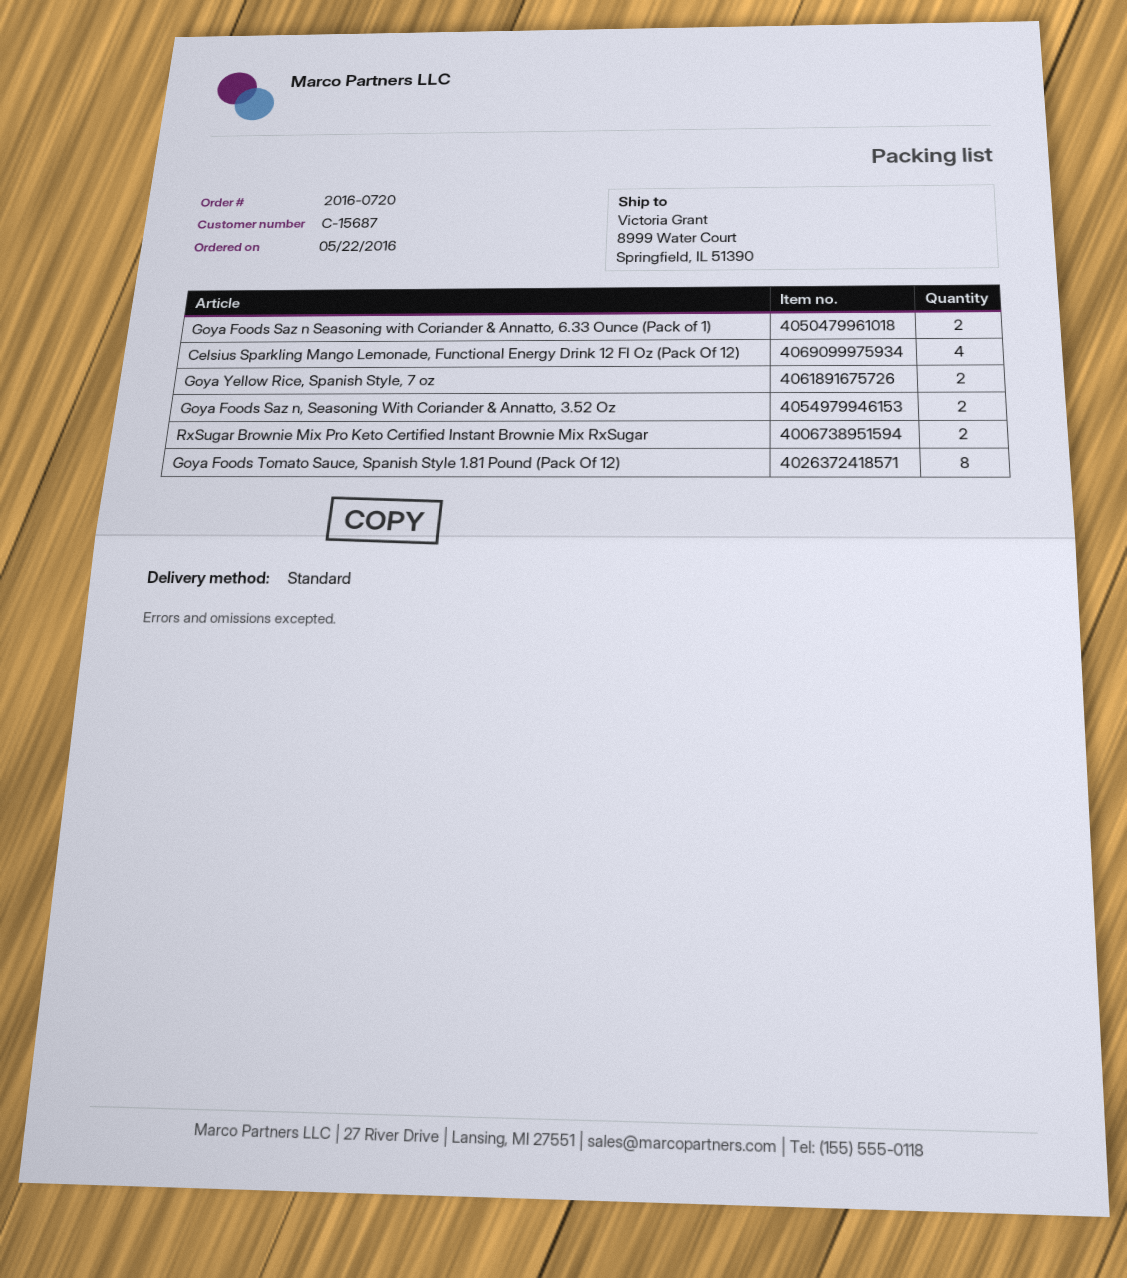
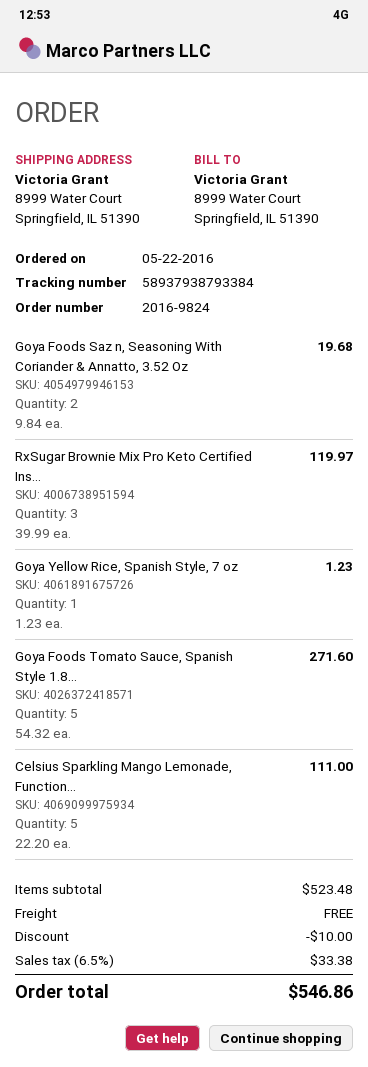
order number: 2016-0720 -> 2016-9824
Goya Foods Saz n Seasoning with Coriander & Annatto, 6.33 Ounce (Pack of 1): 2 -> none
Celsius Sparkling Mango Lemonade, Functional Energy Drink 12 Fl Oz (Pack Of 12): 4 -> 5
Goya Yellow Rice, Spanish Style, 7 oz: 2 -> 1
RxSugar Brownie Mix Pro Keto Certified Instant Brownie Mix RxSugar: 2 -> 3
Goya Foods Tomato Sauce, Spanish Style 1.81 Pound (Pack Of 12): 8 -> 5

